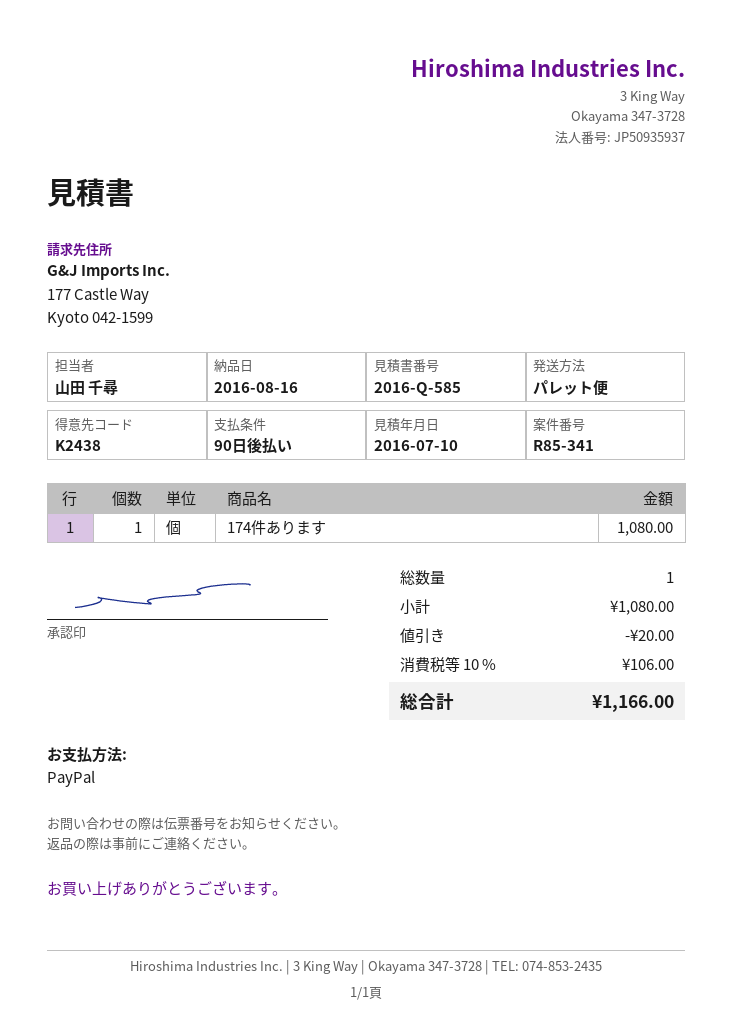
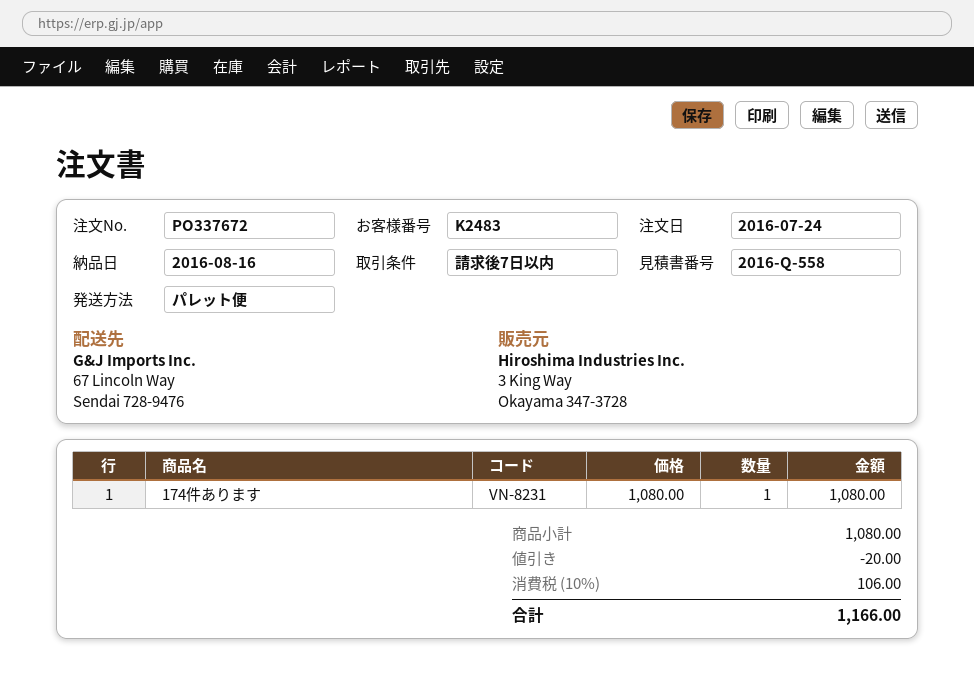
quote number: 2016-Q-585 -> 2016-Q-558
payment terms: 90 days -> 7 days
customer number: K2438 -> K2483

